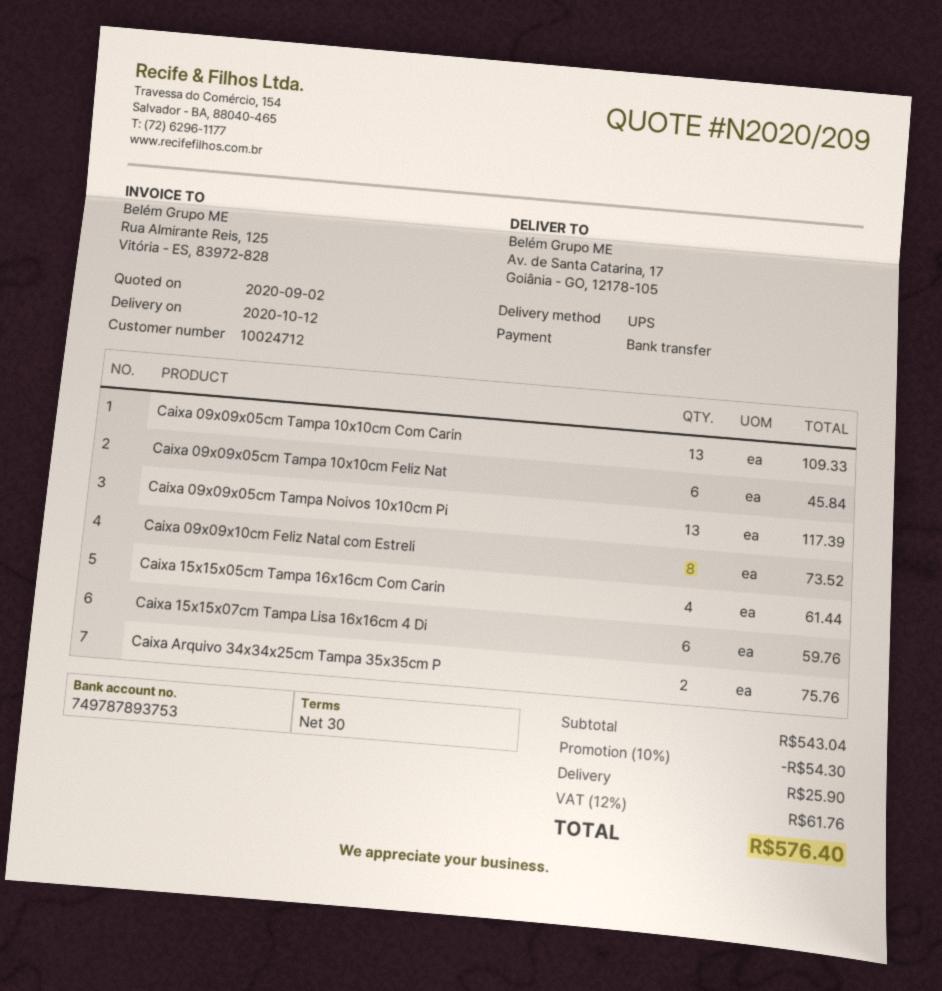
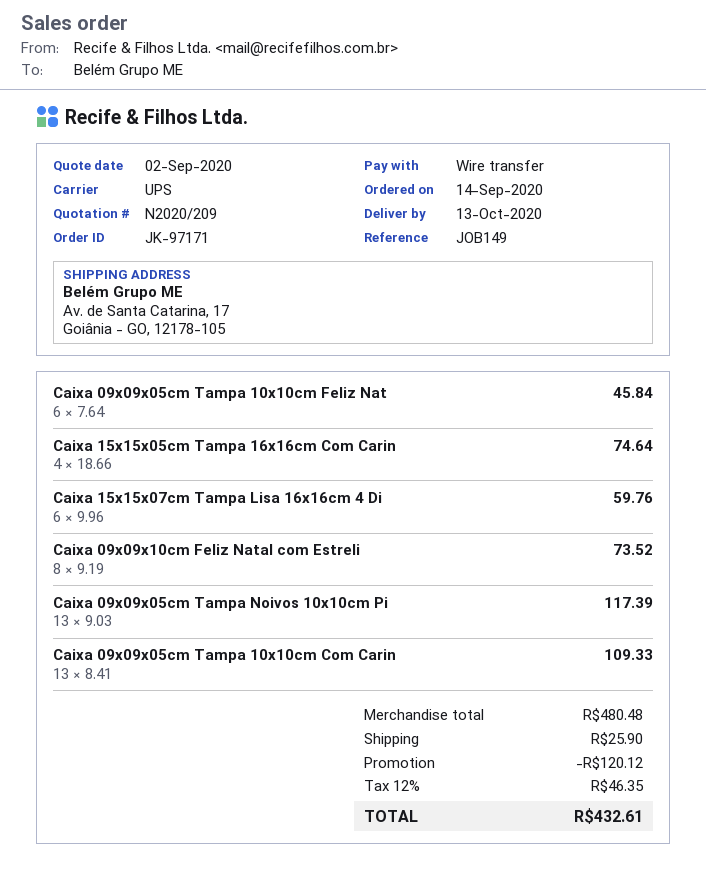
delivery date: 2020-10-12 -> 2020-10-13
Caixa 15x15x05cm Tampa 16x16cm Com Carin: 4 for 61.44 -> 4 for 74.64
Caixa Arquivo 34x34x25cm Tampa 35x35cm P: 2 for 75.76 -> none
subtotal: 543.04 -> 480.48
discount: 54.30 -> 120.12
tax: 12% = 61.76 -> 12% = 46.35
total: 576.40 -> 432.61

